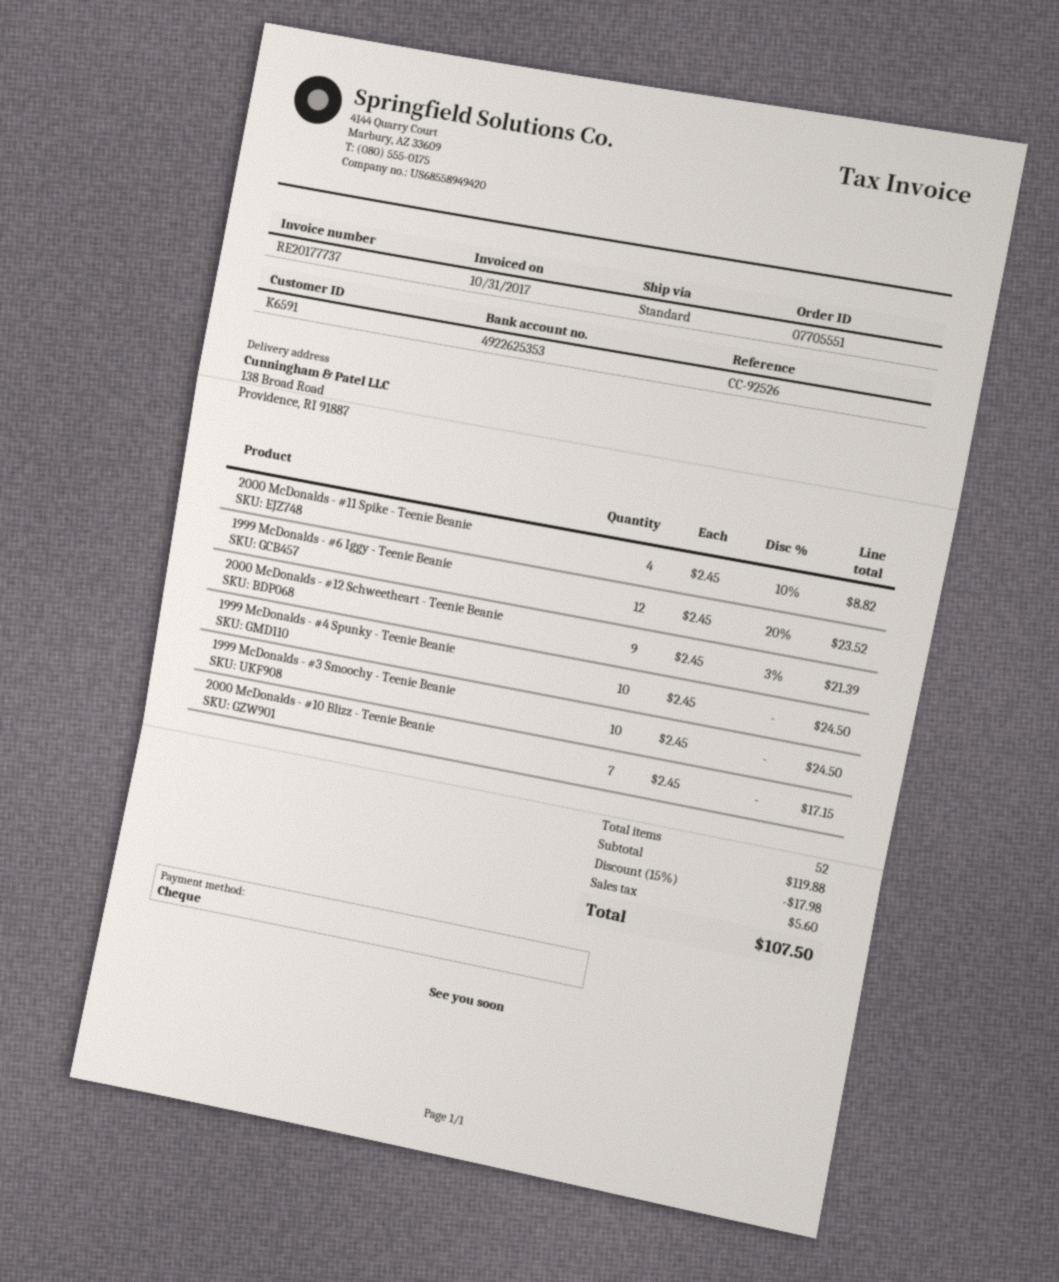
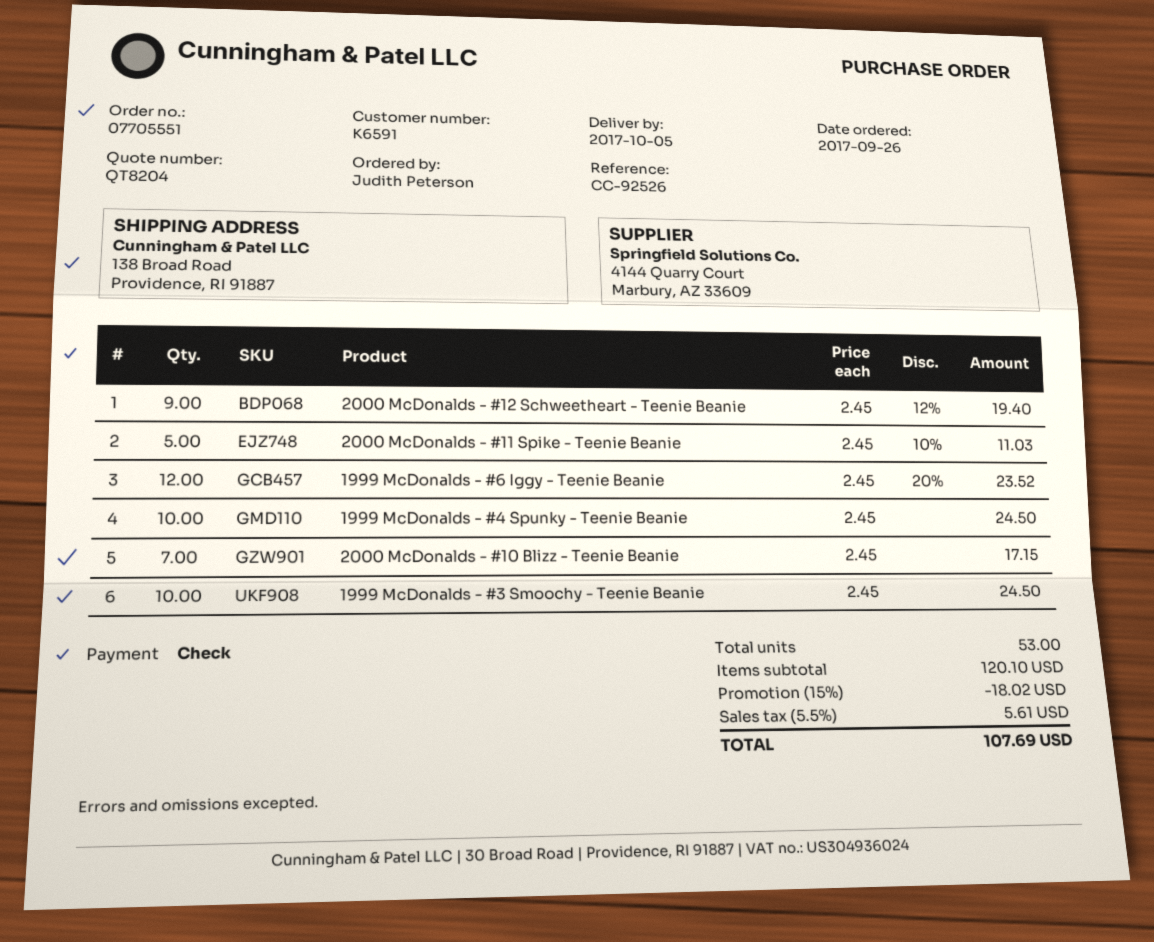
2000 McDonalds - #11 Spike - Teenie Beanie: 4 x 2.45 - 10% = 8.82 -> 5 x 2.45 - 10% = 11.03
2000 McDonalds - #12 Schweetheart - Teenie Beanie: 9 x 2.45 - 3% = 21.39 -> 9 x 2.45 - 12% = 19.40
total quantity: 52 -> 53
subtotal: 119.88 -> 120.10
discount: 15% = 17.98 -> 15% = 18.02
tax: 5.60 -> 5.61
total: 107.50 -> 107.69

